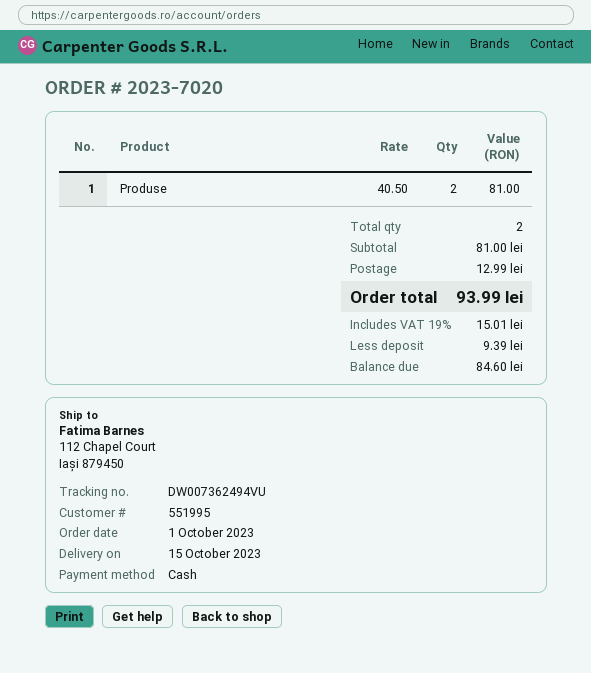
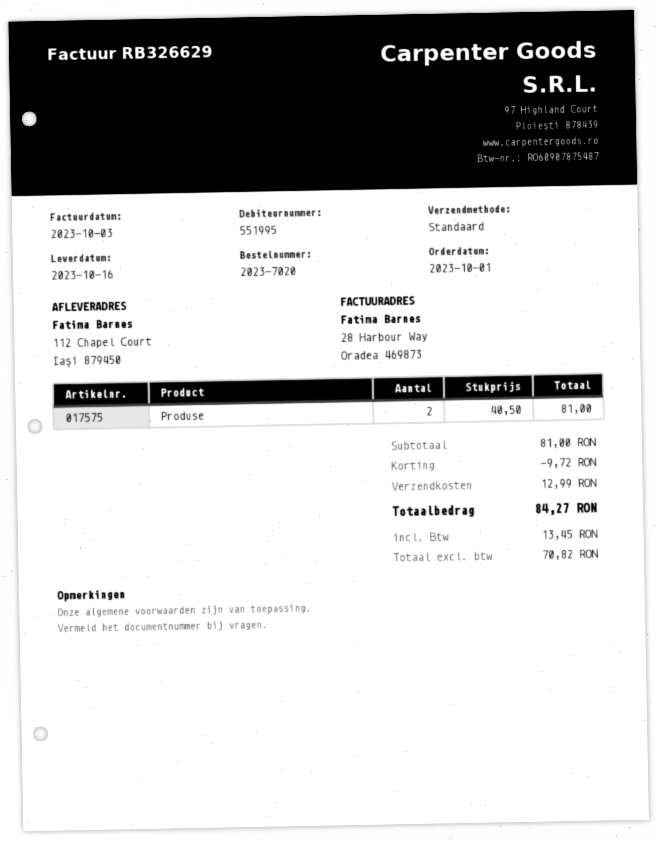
delivery date: 2023-10-15 -> 2023-10-16
discount: none -> 9.72
tax: 15.01 -> 13.45
total: 93.99 -> 84.27

